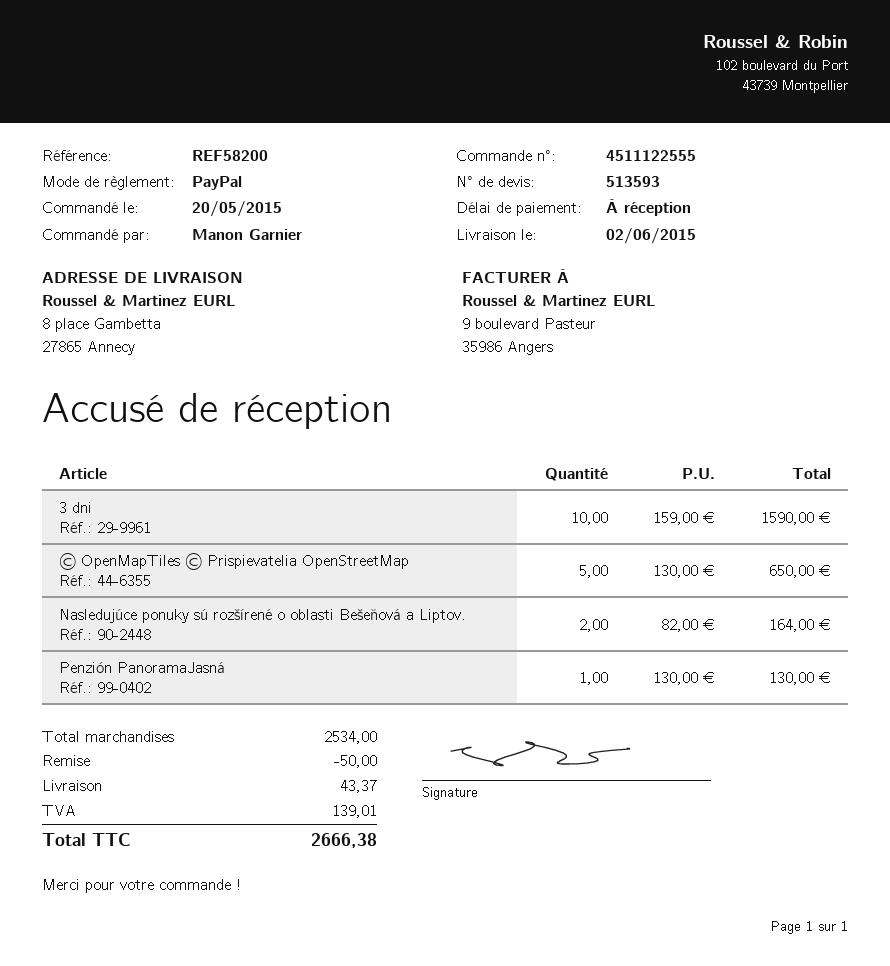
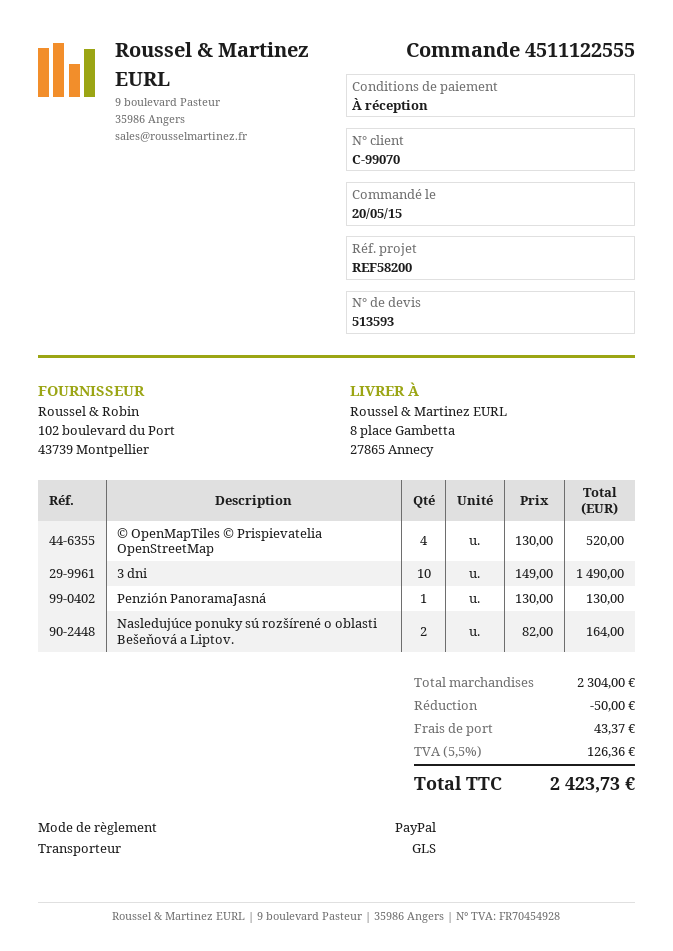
3 dni: 10 x 159.00 = 1590.00 -> 10 x 149.00 = 1490.00
© OpenMapTiles © Prispievatelia OpenStreetMap: 5 x 130.00 = 650.00 -> 4 x 130.00 = 520.00
subtotal: 2534.00 -> 2304.00
tax: 139.01 -> 126.36
total: 2666.38 -> 2423.73

